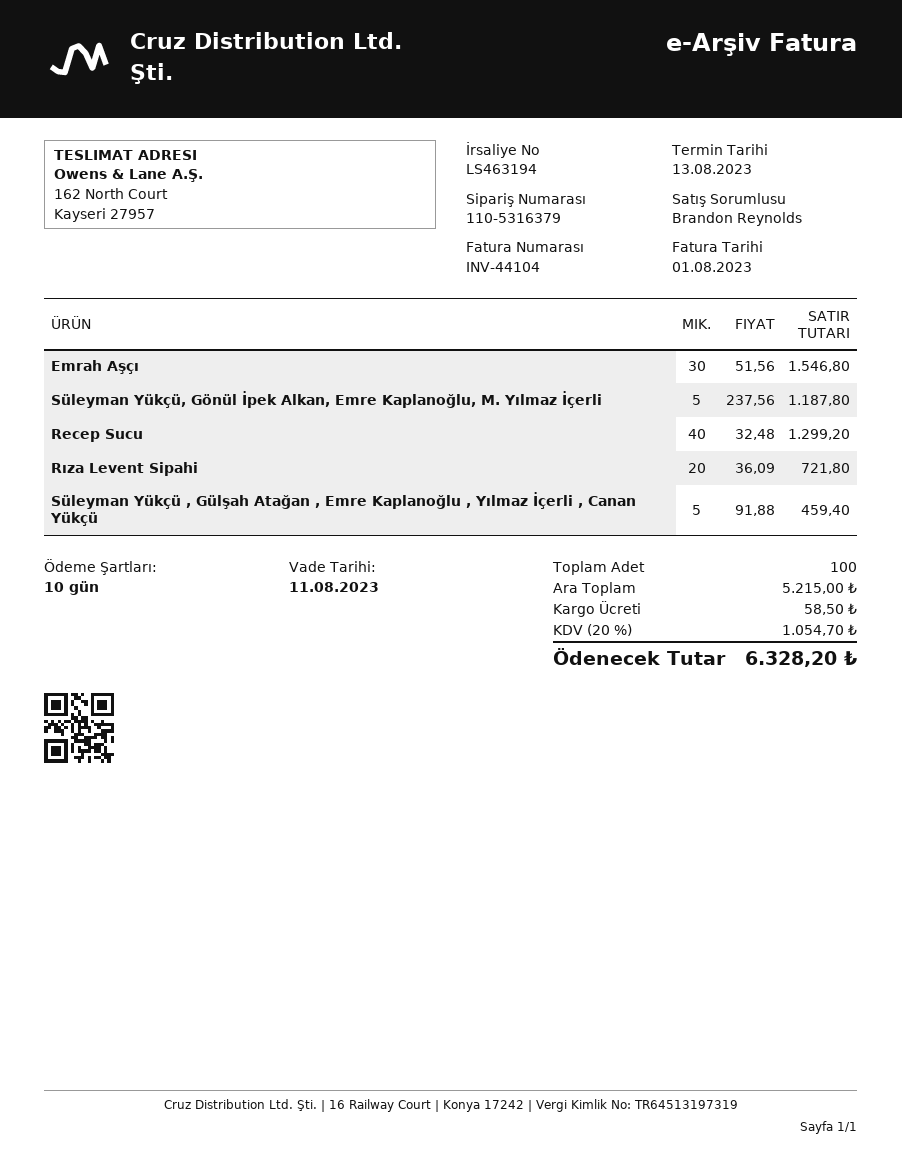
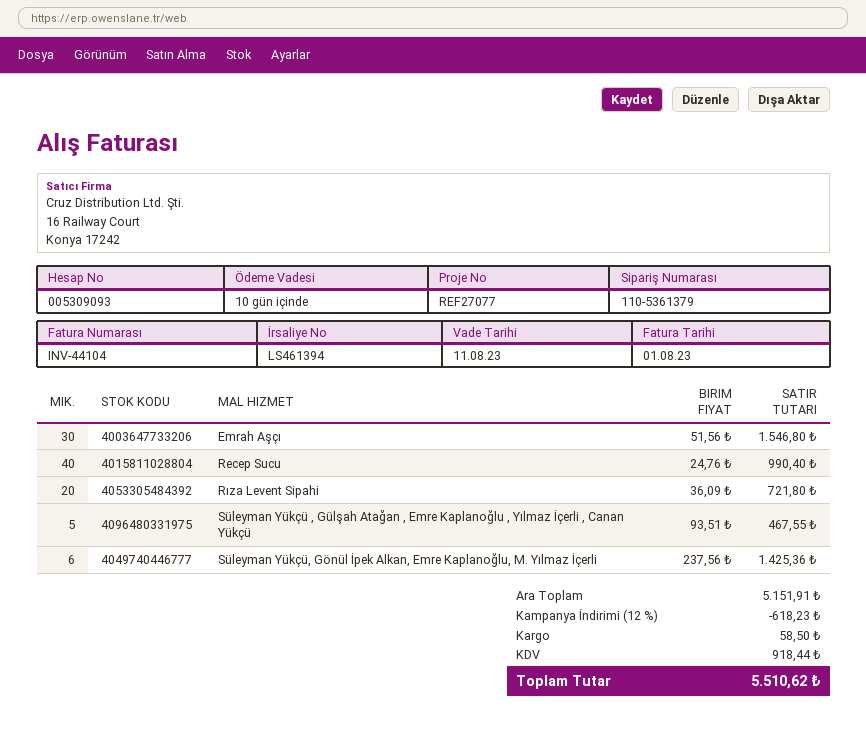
order number: 110-5316379 -> 110-5361379
delivery note number: LS463194 -> LS461394
Süleyman Yükçü, Gönül İpek Alkan, Emre Kaplanoğlu, M. Yılmaz İçerli: 5 x 237.56 = 1187.80 -> 6 x 237.56 = 1425.36
Recep Sucu: 40 x 32.48 = 1299.20 -> 40 x 24.76 = 990.40
Süleyman Yükçü , Gülşah Atağan , Emre Kaplanoğlu , Yılmaz İçerli , Canan Yükçü: 5 x 91.88 = 459.40 -> 5 x 93.51 = 467.55
subtotal: 5215.00 -> 5151.91
discount: none -> 12% = 618.23
tax: 1054.70 -> 918.44
total: 6328.20 -> 5510.62

